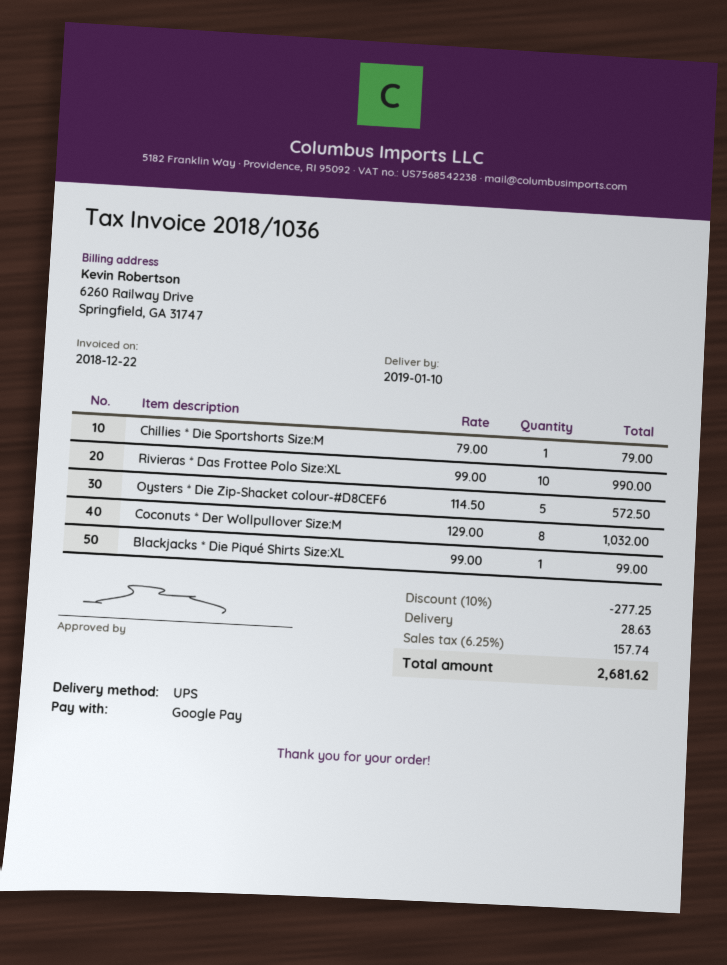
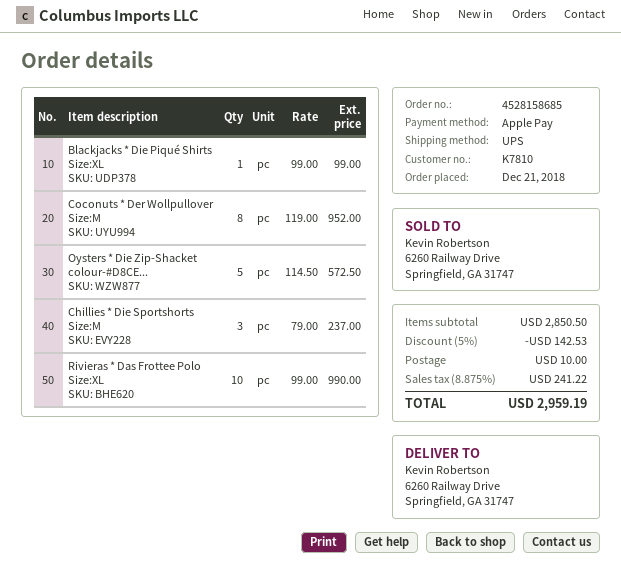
payment method: Google Pay -> Apple Pay
Chillies * Die Sportshorts Size:M: 1 x 79.00 = 79.00 -> 3 x 79.00 = 237.00
Coconuts * Der Wollpullover Size:M: 8 x 129.00 = 1032.00 -> 8 x 119.00 = 952.00
discount: 10% = 277.25 -> 5% = 142.53
shipping: 28.63 -> 10.00
tax: 6.25% = 157.74 -> 8.875% = 241.22
total: 2681.62 -> 2959.19

